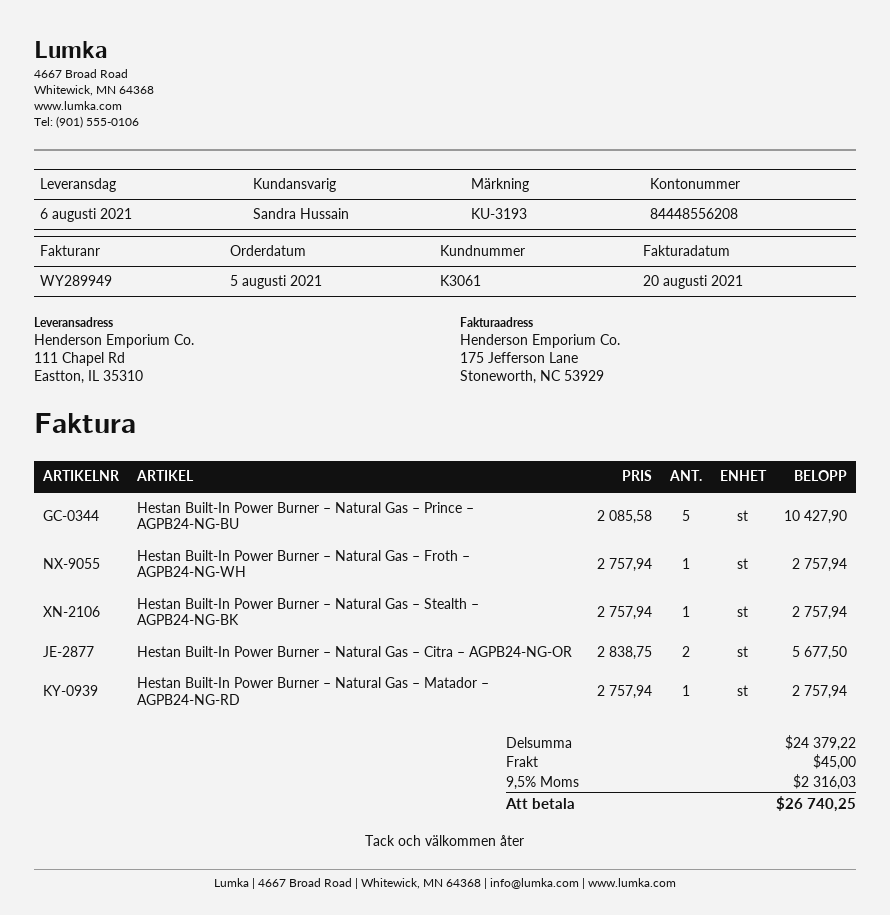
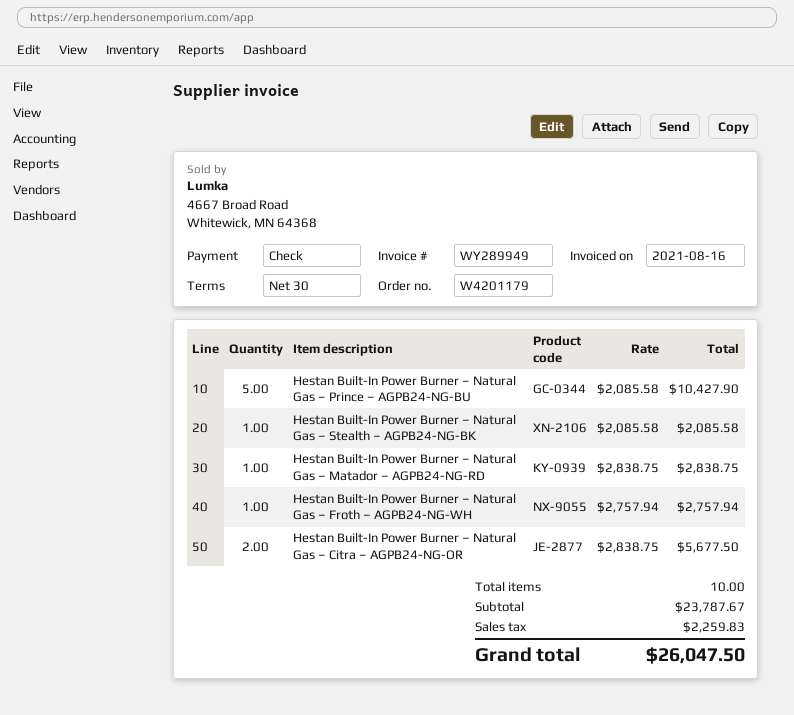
invoice date: 2021-08-20 -> 2021-08-16
Hestan Built-In Power Burner – Natural Gas – Stealth – AGPB24-NG-BK: 1 x 2757.94 = 2757.94 -> 1 x 2085.58 = 2085.58
Hestan Built-In Power Burner – Natural Gas – Matador – AGPB24-NG-RD: 1 x 2757.94 = 2757.94 -> 1 x 2838.75 = 2838.75
subtotal: 24379.22 -> 23787.67
shipping: 45.00 -> none
tax: 2316.03 -> 2259.83
total: 26740.25 -> 26047.50

